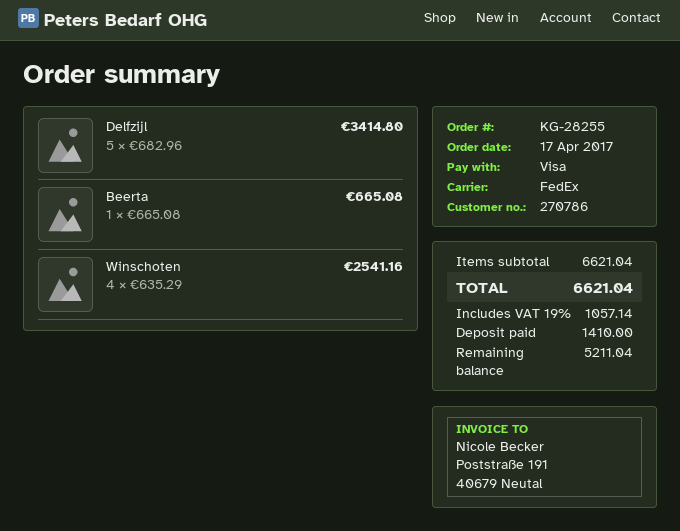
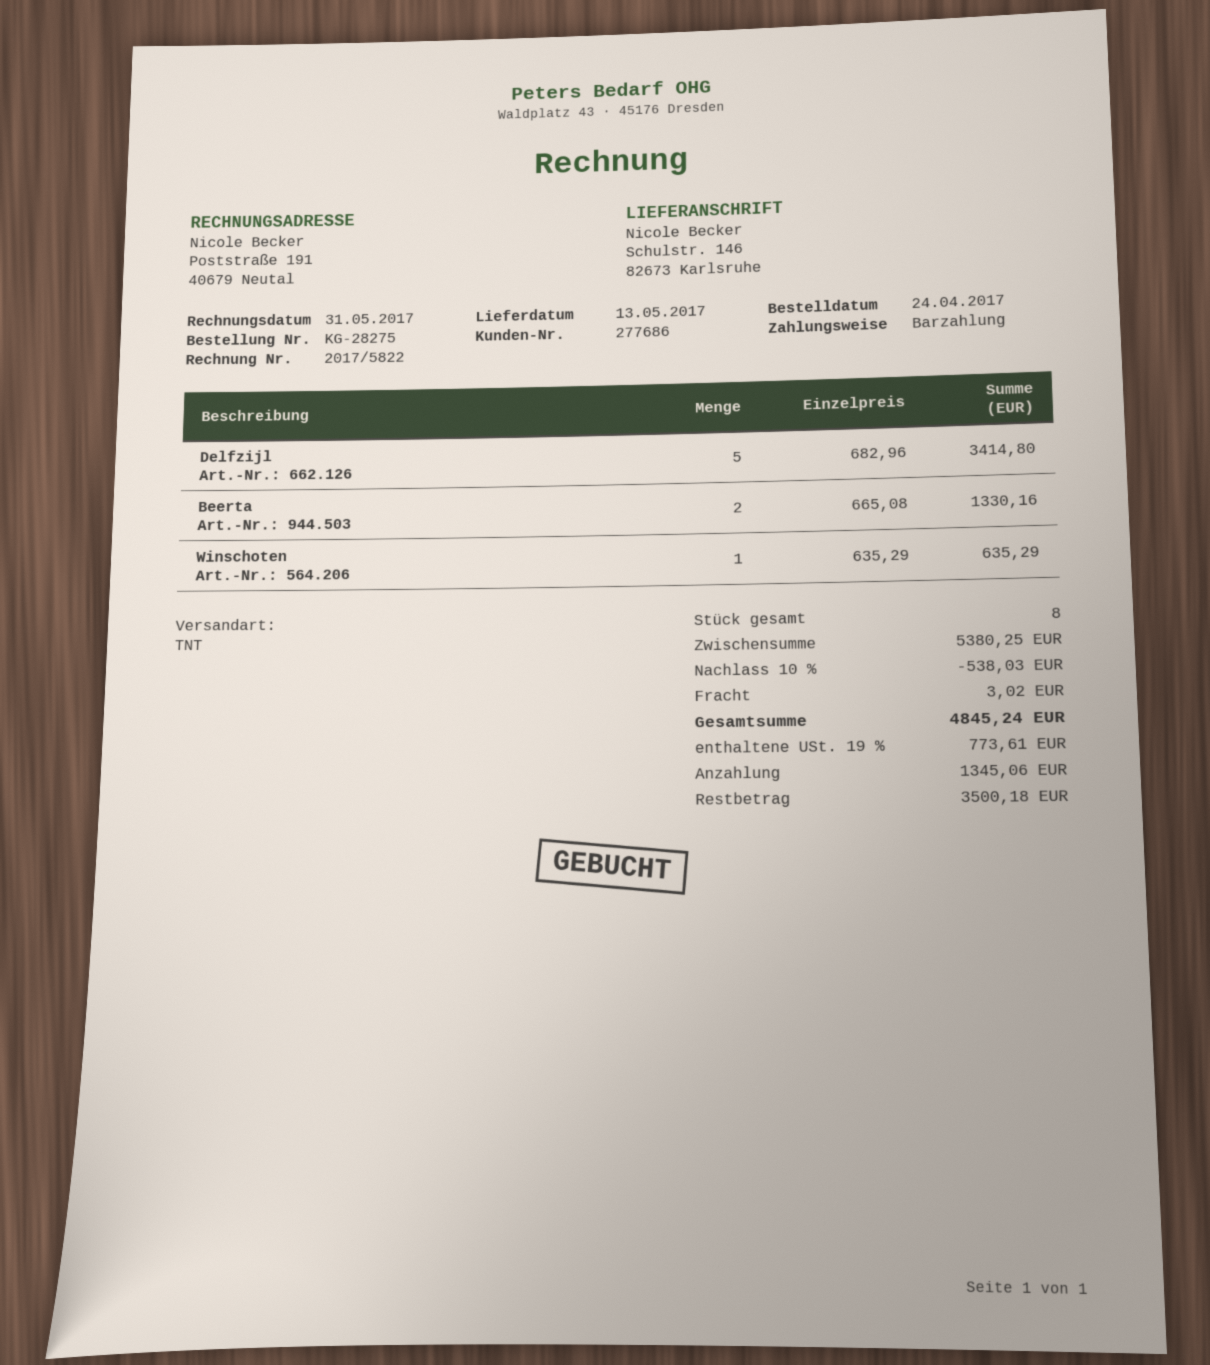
order number: KG-28255 -> KG-28275
order date: 2017-04-17 -> 2017-04-24
customer number: 270786 -> 277686
payment method: Visa -> cash
shipping method: FedEx -> TNT
Beerta: 1 x 665.08 = 665.08 -> 2 x 665.08 = 1330.16
Winschoten: 4 x 635.29 = 2541.16 -> 1 x 635.29 = 635.29
subtotal: 6621.04 -> 5380.25
discount: none -> 10% = 538.03
shipping: none -> 3.02
tax: 19% = 1057.14 -> 19% = 773.61
total: 6621.04 -> 4845.24
deposit: 1410.00 -> 1345.06
balance: 5211.04 -> 3500.18

